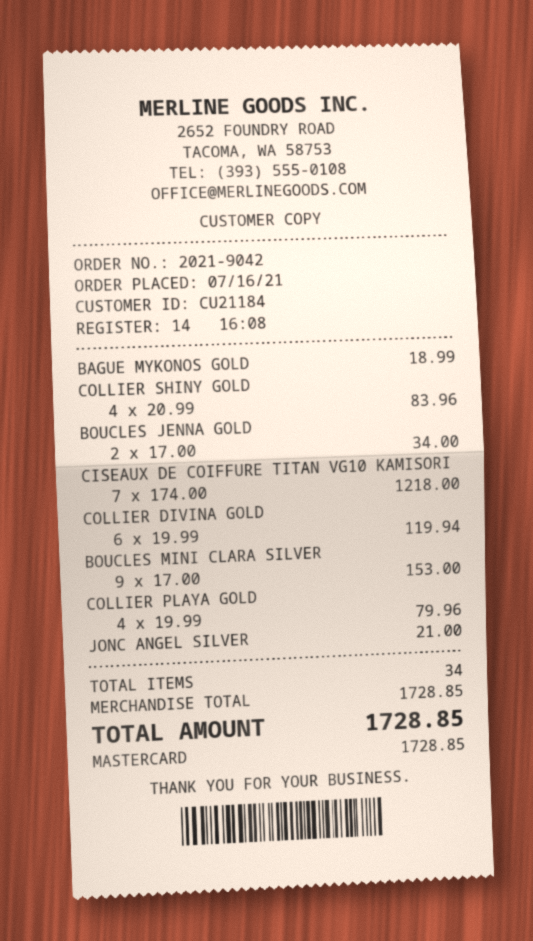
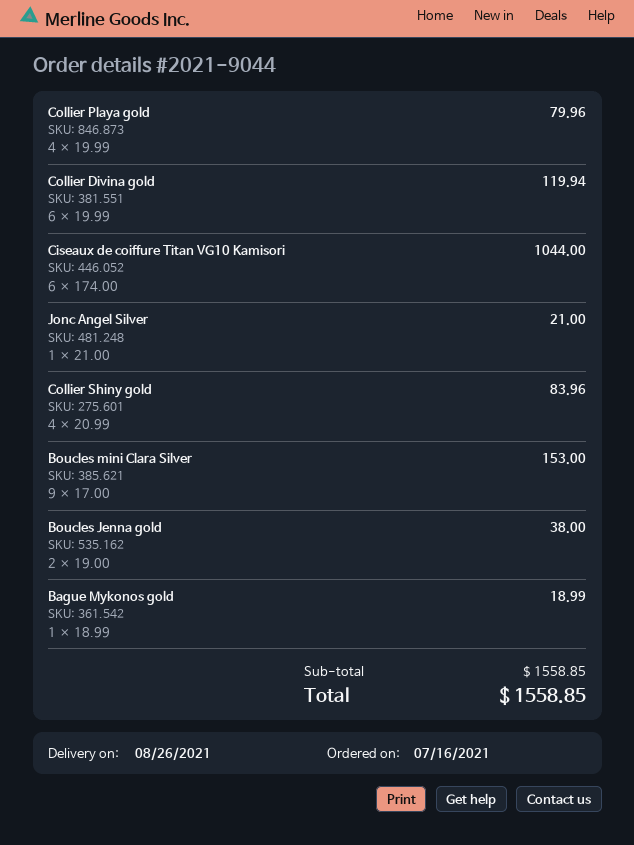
order number: 2021-9042 -> 2021-9044
BOUCLES JENNA GOLD: 2 x 17.00 = 34.00 -> 2 x 19.00 = 38.00
CISEAUX DE COIFFURE TITAN VG10 KAMISORI: 7 x 174.00 = 1218.00 -> 6 x 174.00 = 1044.00
subtotal: 1728.85 -> 1558.85
total: 1728.85 -> 1558.85

